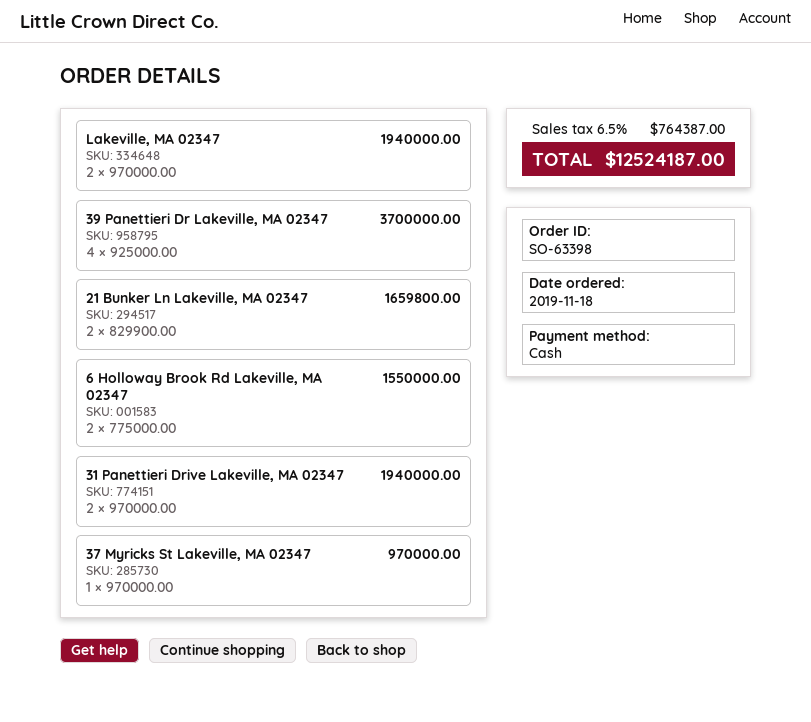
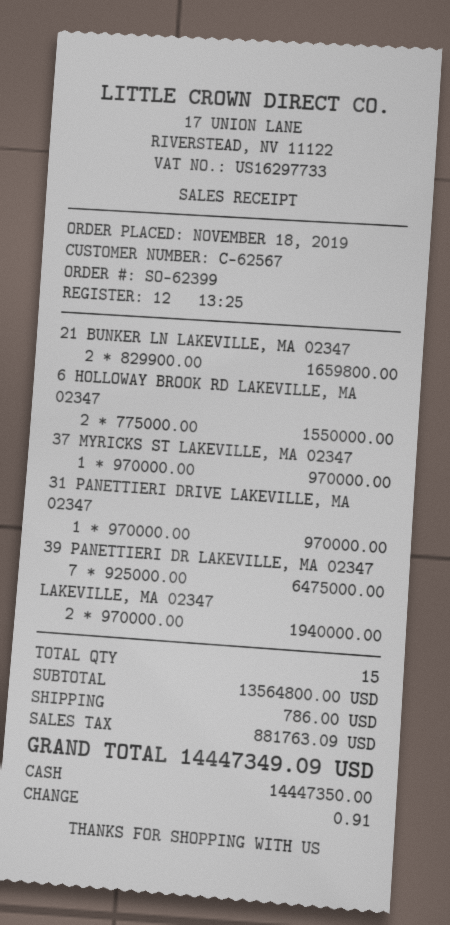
order number: SO-63398 -> SO-62399
39 Panettieri Dr Lakeville, MA 02347: 4 x 925000.00 = 3700000.00 -> 7 x 925000.00 = 6475000.00
31 Panettieri Drive Lakeville, MA 02347: 2 x 970000.00 = 1940000.00 -> 1 x 970000.00 = 970000.00
shipping: none -> 786.00
tax: 764387.00 -> 881763.09
total: 12524187.00 -> 14447349.09

